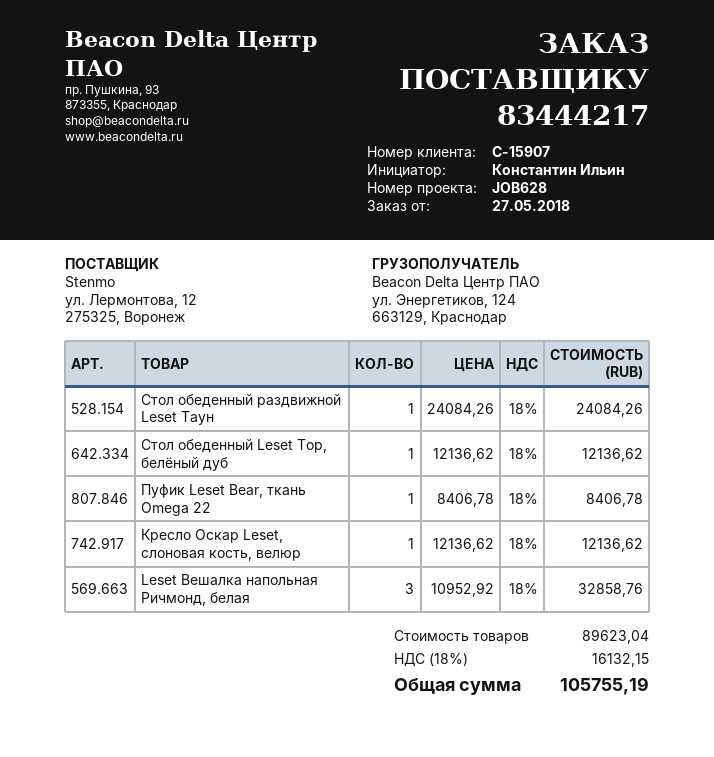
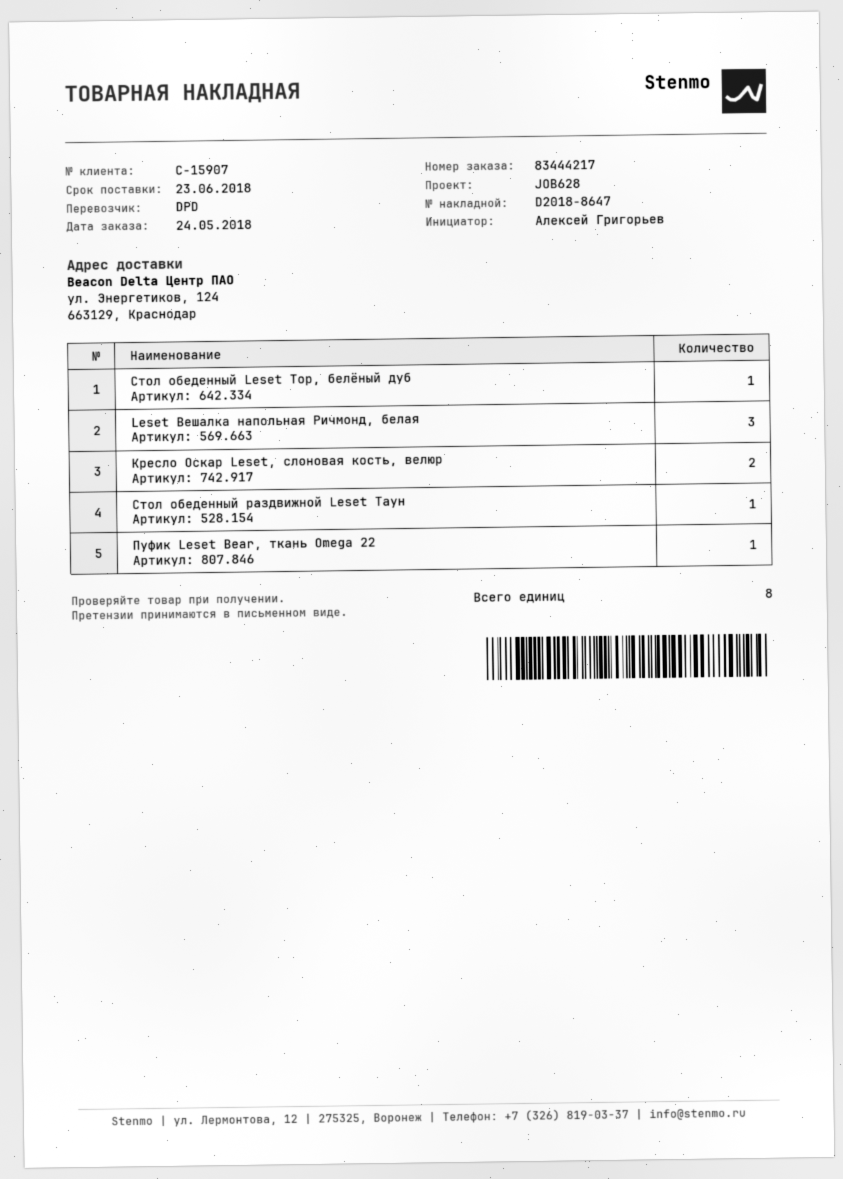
order date: 2018-05-27 -> 2018-05-24
ordered by: Константин Ильин -> Алексей Григорьев
Кресло Оскар Leset, слоновая кость, велюр: 1 -> 2

